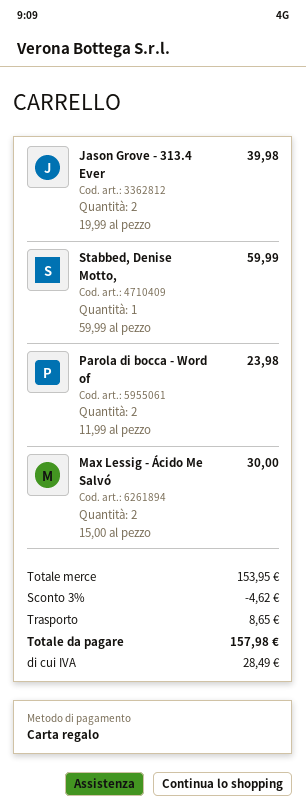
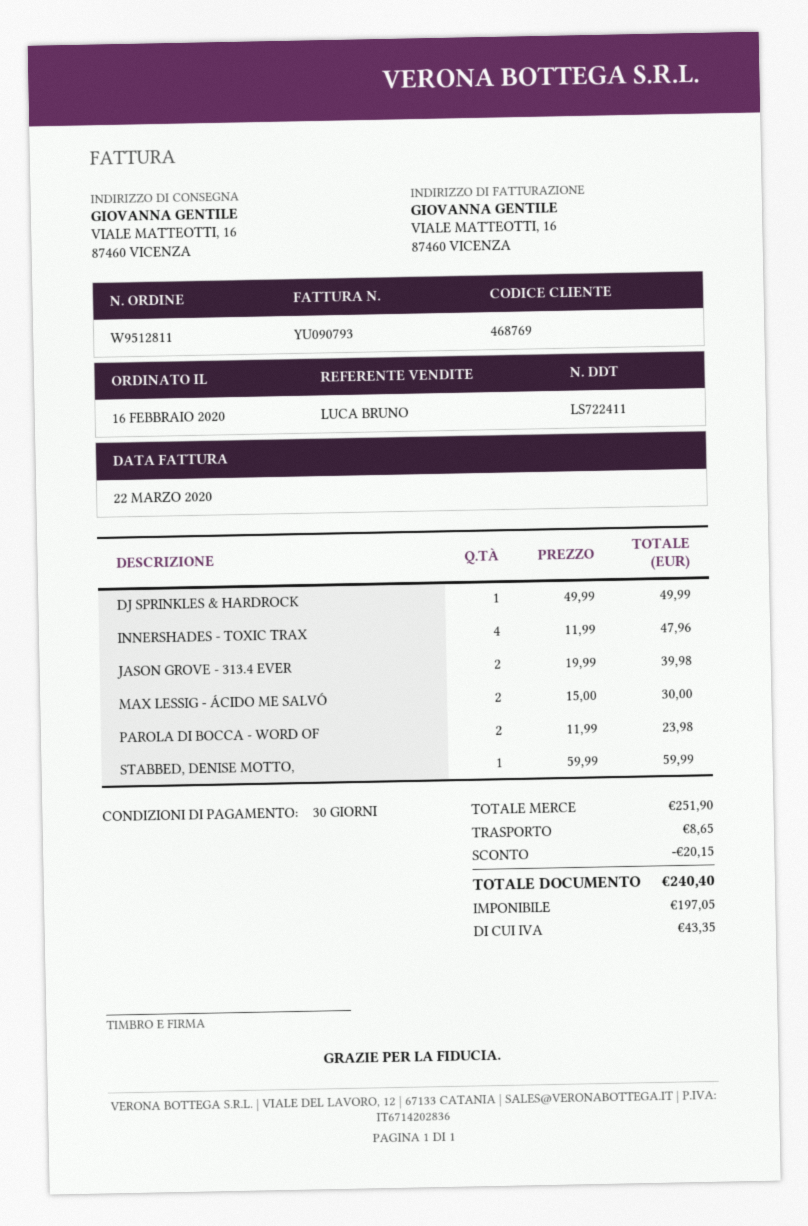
DJ SPRINKLES & HARDROCK: none -> 1 x 49.99 = 49.99
INNERSHADES - TOXIC TRAX: none -> 4 x 11.99 = 47.96
subtotal: 153.95 -> 251.90
discount: 4.62 -> 20.15
tax: 28.49 -> 43.35
total: 157.98 -> 240.40

